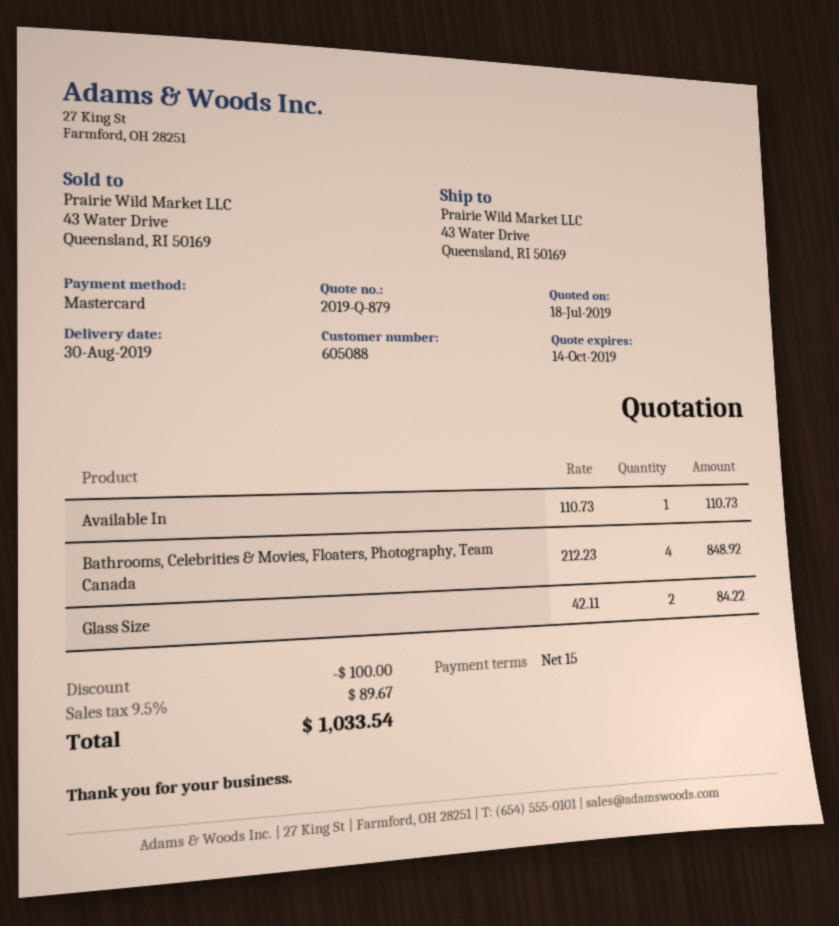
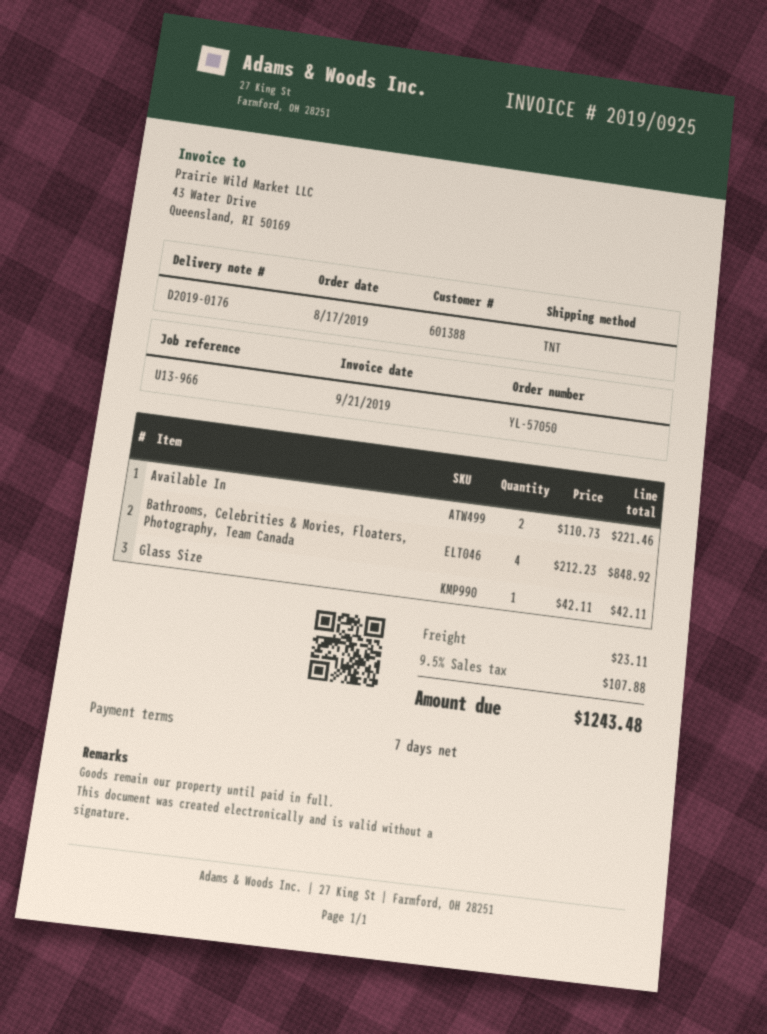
payment terms: 15 days -> 7 days
customer number: 605088 -> 601388
Available In: 1 x 110.73 = 110.73 -> 2 x 110.73 = 221.46
Glass Size: 2 x 42.11 = 84.22 -> 1 x 42.11 = 42.11
discount: 100.00 -> none
shipping: none -> 23.11
tax: 9.5% = 89.67 -> 9.5% = 107.88
total: 1033.54 -> 1243.48

